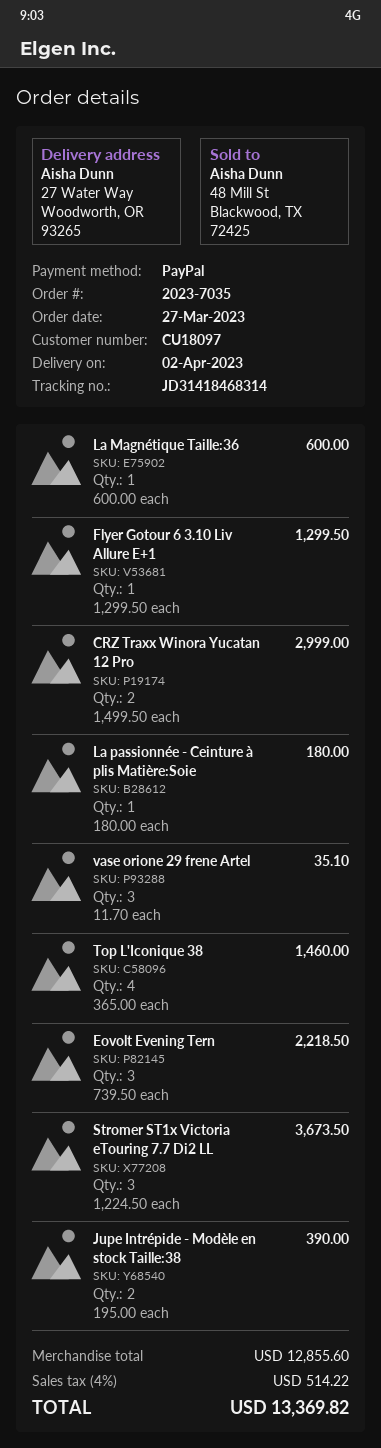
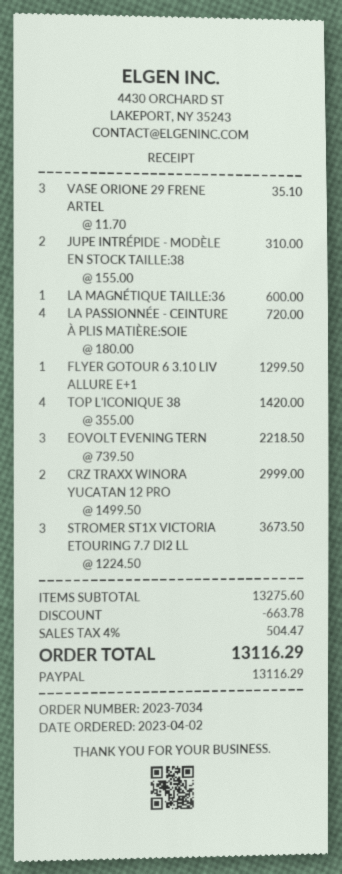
order number: 2023-7035 -> 2023-7034
order date: 2023-03-27 -> 2023-04-02
La passionnée - Ceinture à plis Matière:Soie: 1 x 180.00 = 180.00 -> 4 x 180.00 = 720.00
Top L'Iconique 38: 4 x 365.00 = 1460.00 -> 4 x 355.00 = 1420.00
Jupe Intrépide - Modèle en stock Taille:38: 2 x 195.00 = 390.00 -> 2 x 155.00 = 310.00
subtotal: 12855.60 -> 13275.60
discount: none -> 663.78
tax: 4% = 514.22 -> 4% = 504.47
total: 13369.82 -> 13116.29

